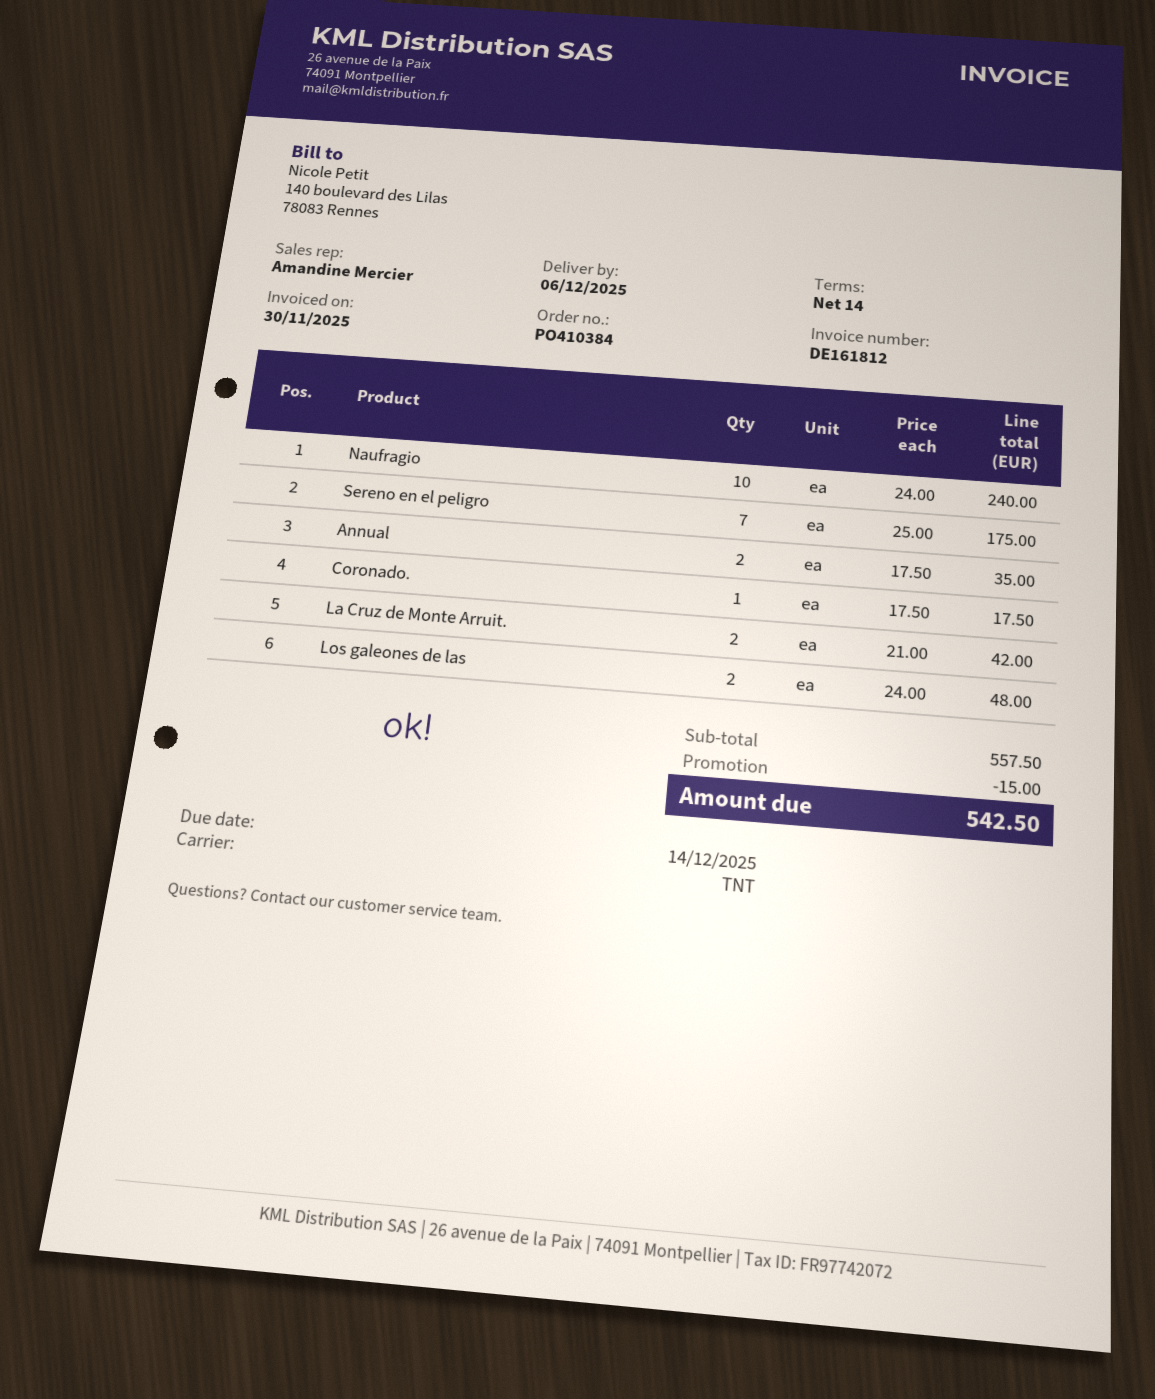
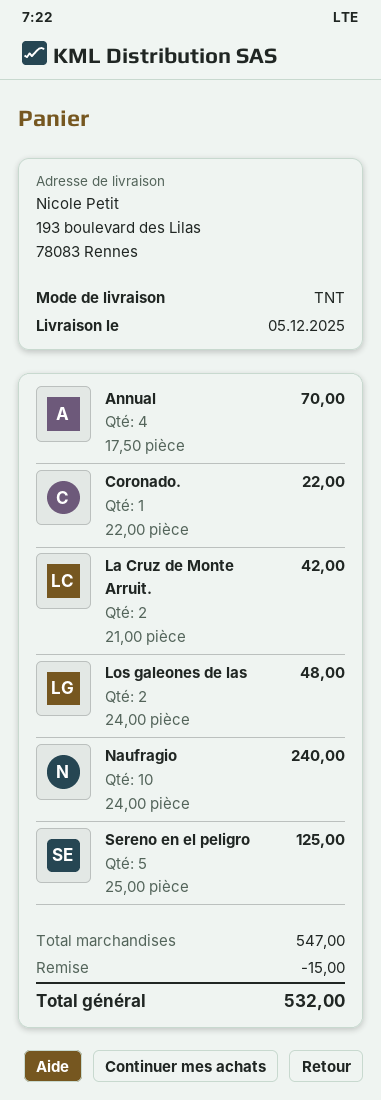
delivery date: 2025-12-06 -> 2025-12-05
Sereno en el peligro: 7 x 25.00 = 175.00 -> 5 x 25.00 = 125.00
Annual: 2 x 17.50 = 35.00 -> 4 x 17.50 = 70.00
Coronado.: 1 x 17.50 = 17.50 -> 1 x 22.00 = 22.00
subtotal: 557.50 -> 547.00
total: 542.50 -> 532.00

